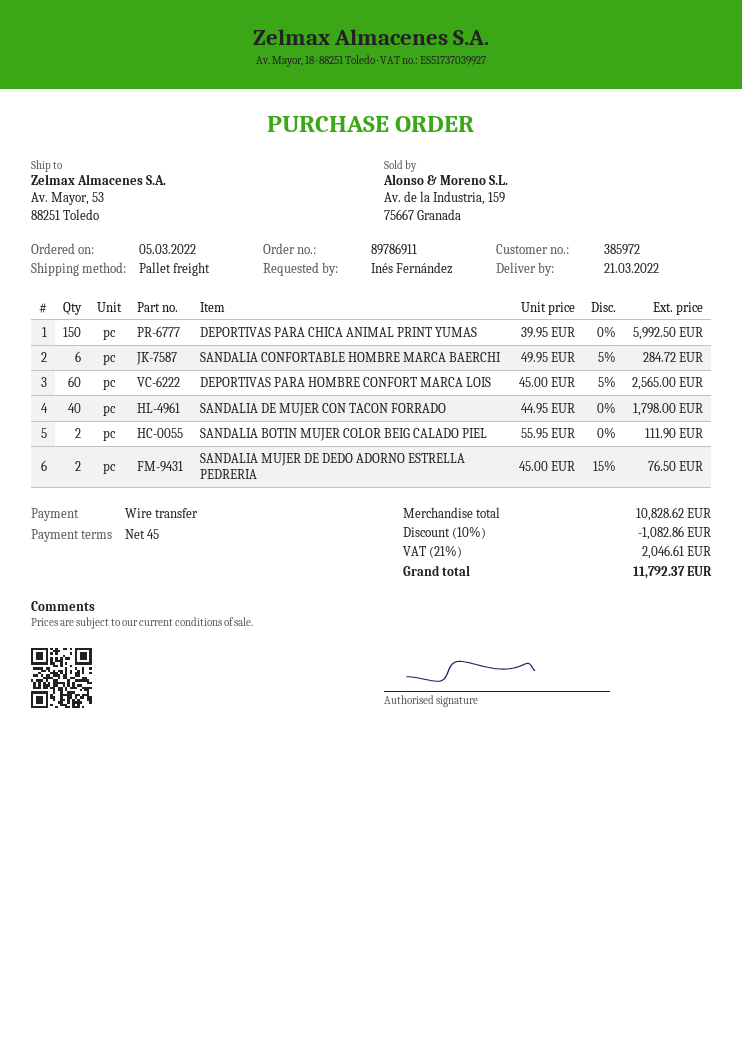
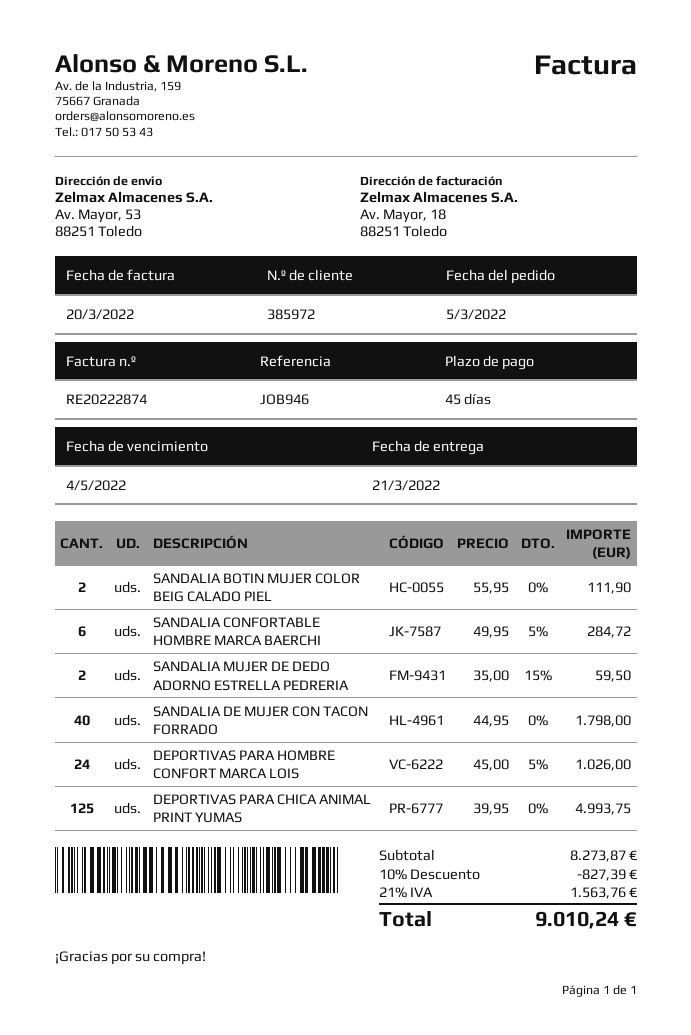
DEPORTIVAS PARA CHICA ANIMAL PRINT YUMAS: 150 x 39.95 = 5992.50 -> 125 x 39.95 = 4993.75
DEPORTIVAS PARA HOMBRE CONFORT MARCA LOIS: 60 x 45.00 - 5% = 2565.00 -> 24 x 45.00 - 5% = 1026.00
SANDALIA MUJER DE DEDO ADORNO ESTRELLA PEDRERIA: 2 x 45.00 - 15% = 76.50 -> 2 x 35.00 - 15% = 59.50
subtotal: 10828.62 -> 8273.87
discount: 10% = 1082.86 -> 10% = 827.39
tax: 21% = 2046.61 -> 21% = 1563.76
total: 11792.37 -> 9010.24

